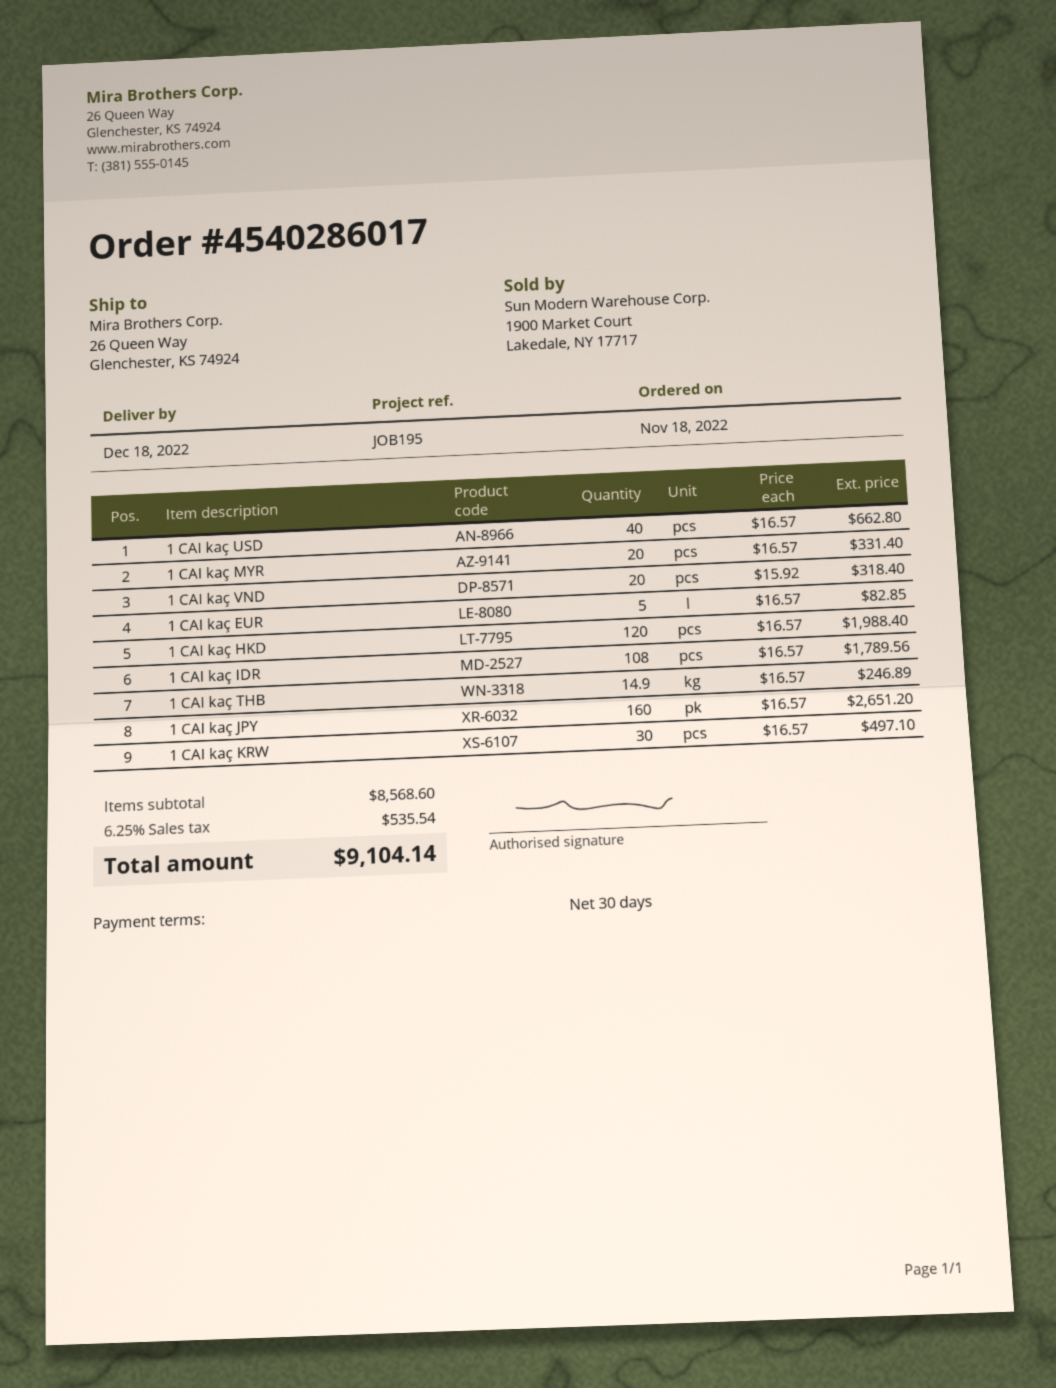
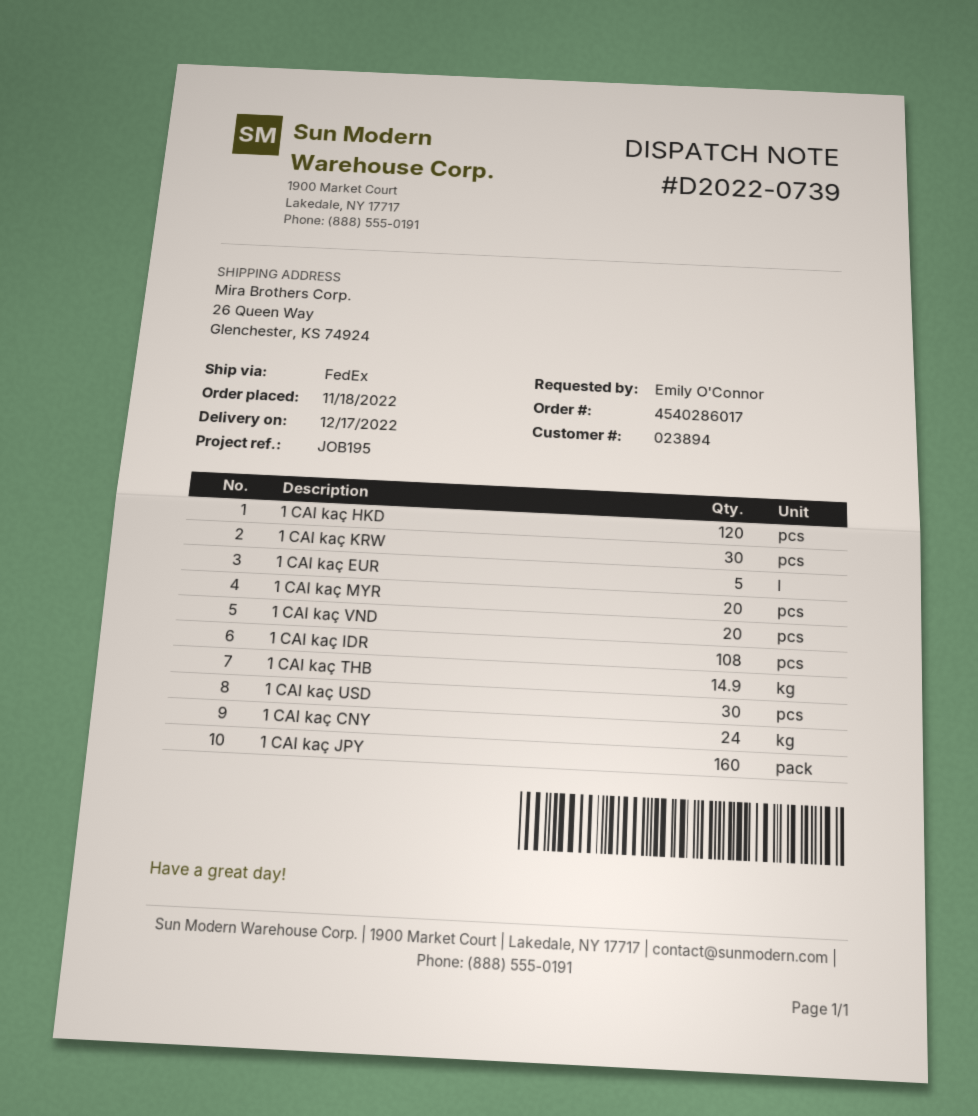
delivery date: 2022-12-18 -> 2022-12-17
1 CAI kaç USD: 40 -> 30
1 CAI kaç CNY: none -> 24

